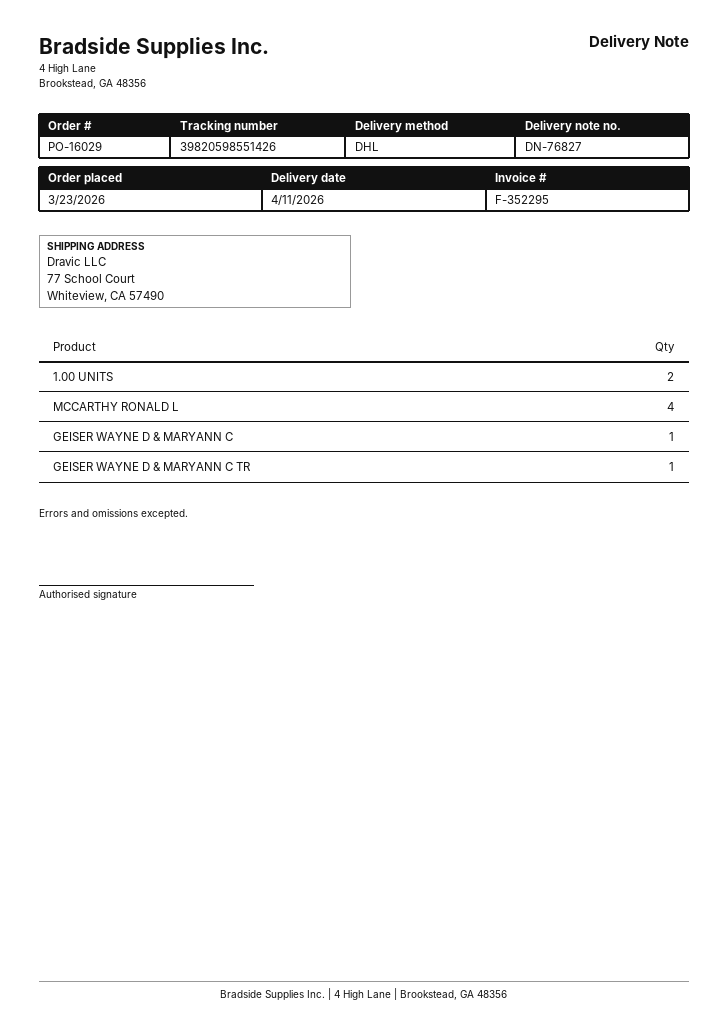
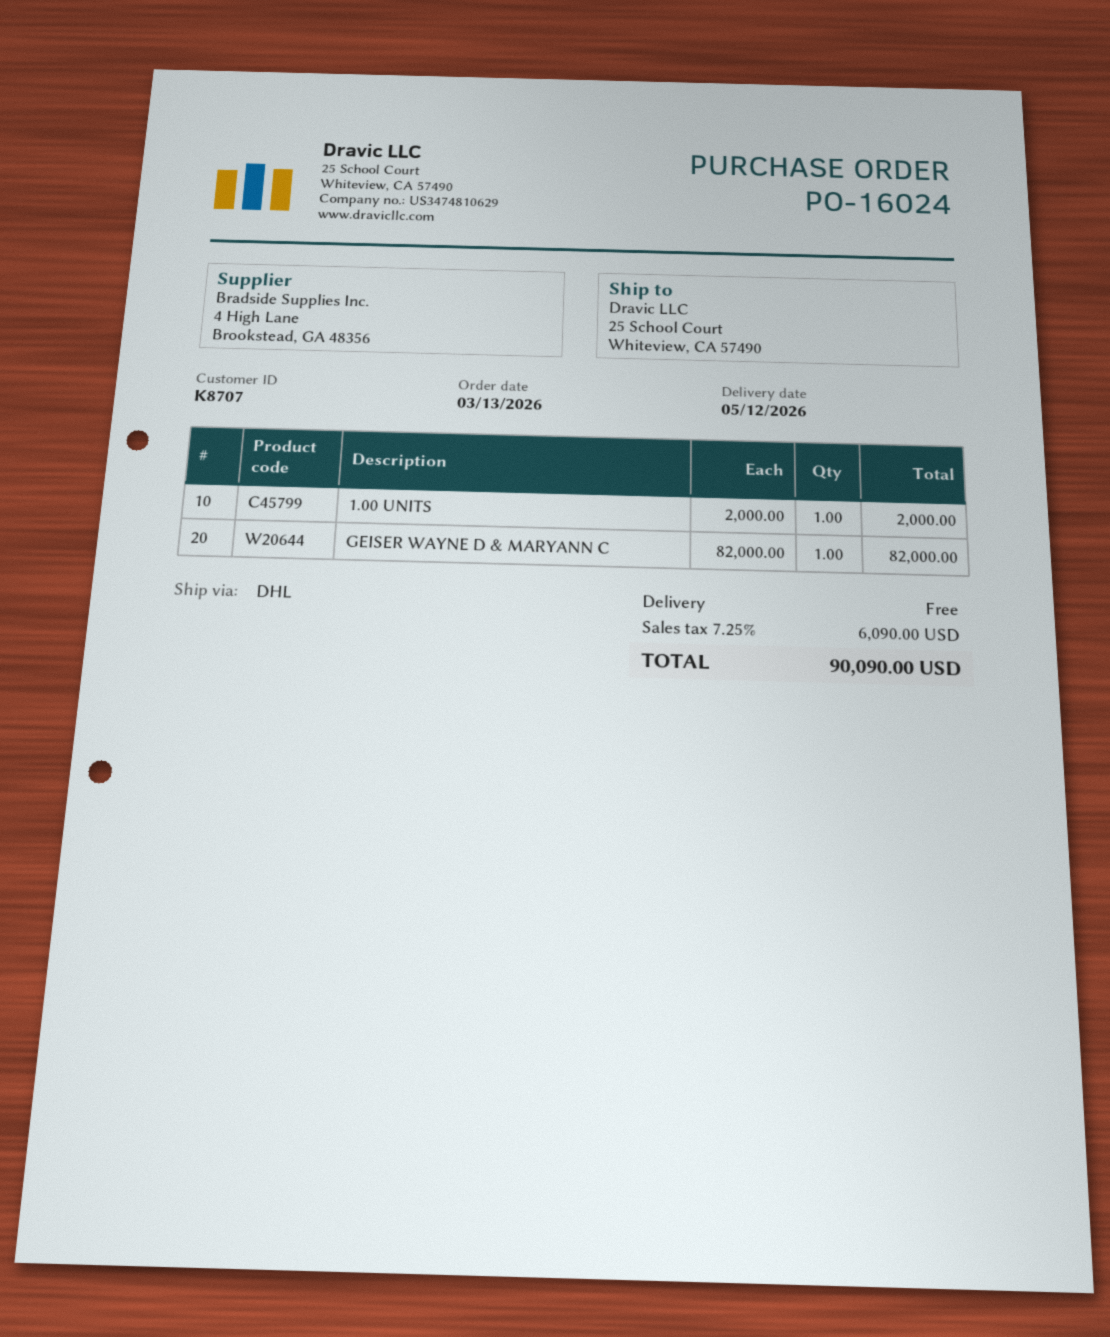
order number: PO-16029 -> PO-16024
order date: 2026-03-23 -> 2026-03-13
delivery date: 2026-04-11 -> 2026-05-12
ship to: 77 School Court, Whiteview, CA 57490 -> 25 School Court, Whiteview, CA 57490
1.00 UNITS: 2 -> 1
MCCARTHY RONALD L: 4 -> none
GEISER WAYNE D & MARYANN C TR: 1 -> none

